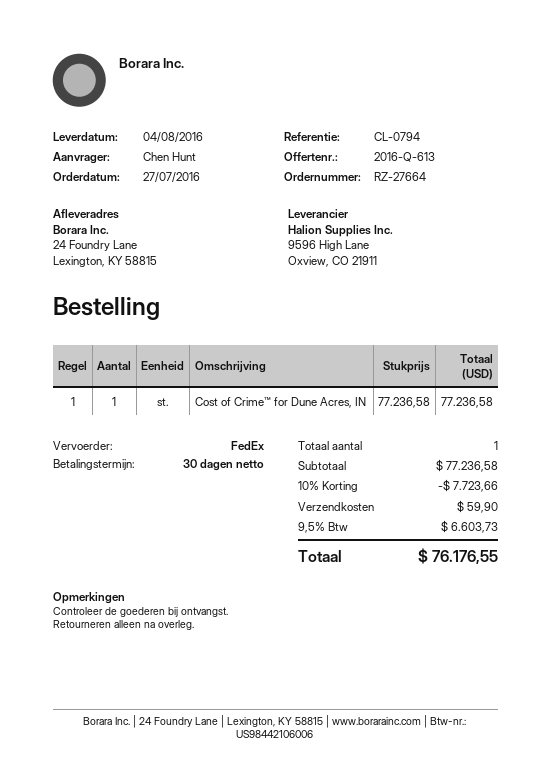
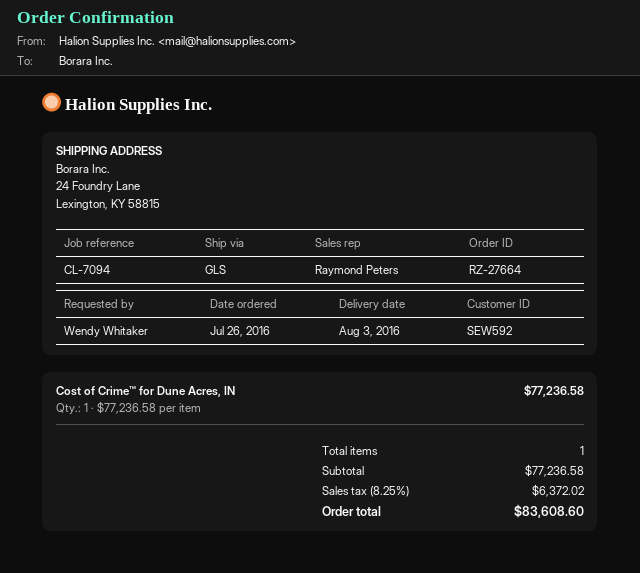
order date: 2016-07-27 -> 2016-07-26
delivery date: 2016-08-04 -> 2016-08-03
reference: CL-0794 -> CL-7094
ordered by: Chen Hunt -> Wendy Whitaker
shipping method: FedEx -> GLS
discount: 10% = 7723.66 -> none
shipping: 59.90 -> none
tax: 9.5% = 6603.73 -> 8.25% = 6372.02
total: 76176.55 -> 83608.60

